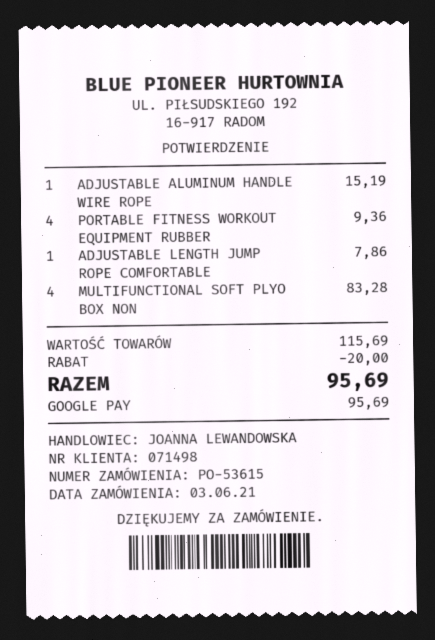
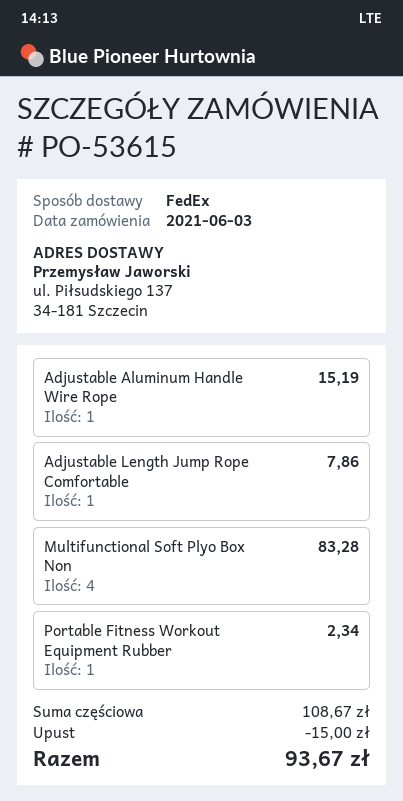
PORTABLE FITNESS WORKOUT EQUIPMENT RUBBER: 4 for 9.36 -> 1 for 2.34
subtotal: 115.69 -> 108.67
discount: 20.00 -> 15.00
total: 95.69 -> 93.67

